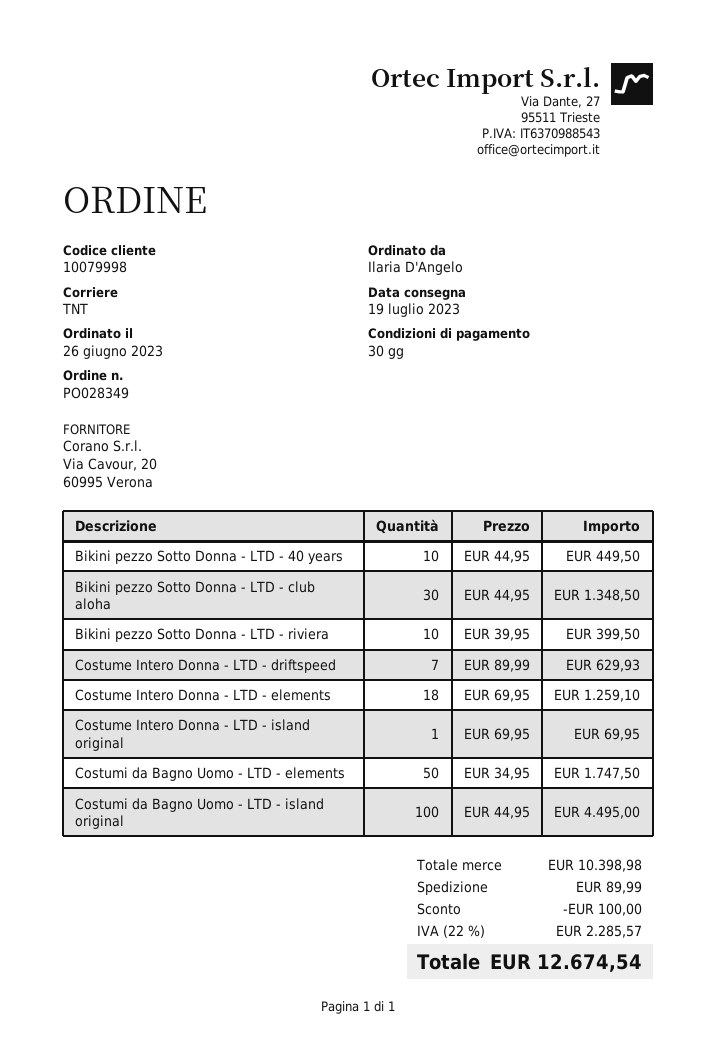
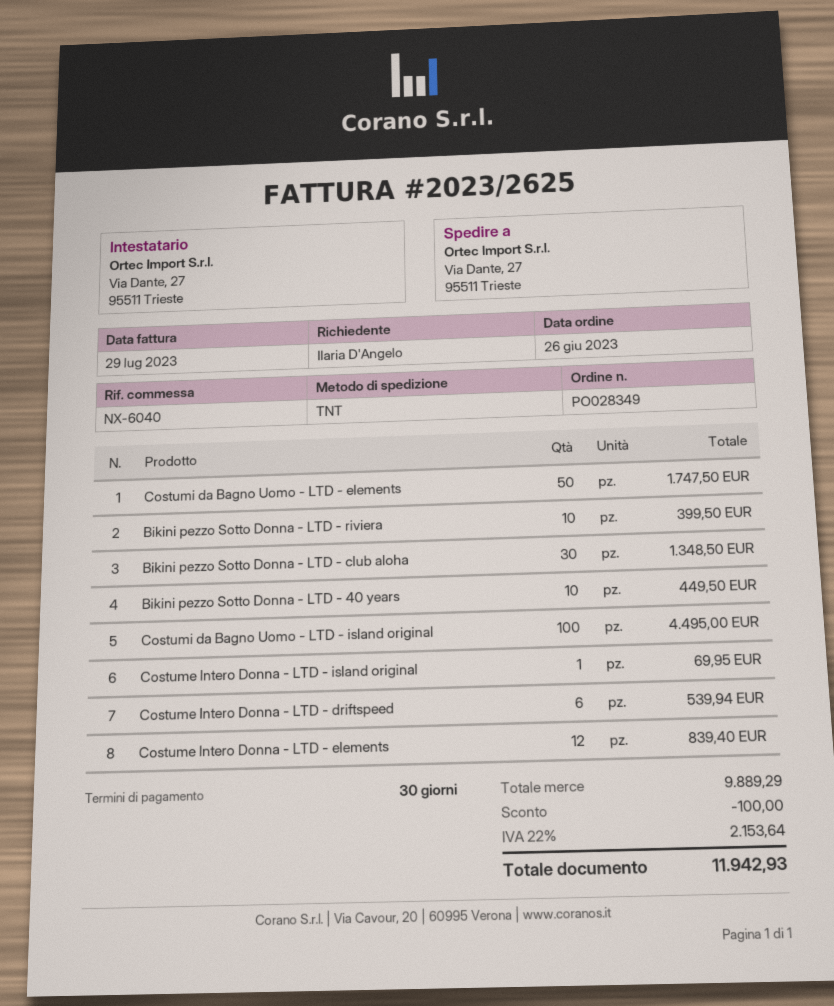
Costume Intero Donna - LTD - driftspeed: 7 for 629.93 -> 6 for 539.94
Costume Intero Donna - LTD - elements: 18 for 1259.10 -> 12 for 839.40
subtotal: 10398.98 -> 9889.29
shipping: 89.99 -> none
tax: 22% = 2285.57 -> 22% = 2153.64
total: 12674.54 -> 11942.93

